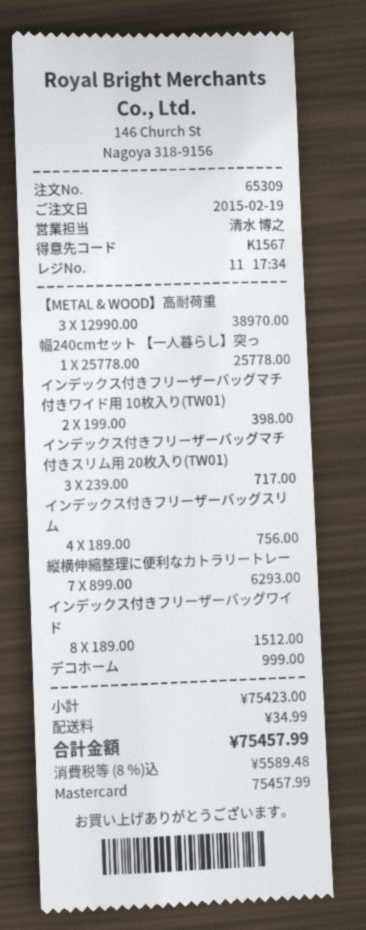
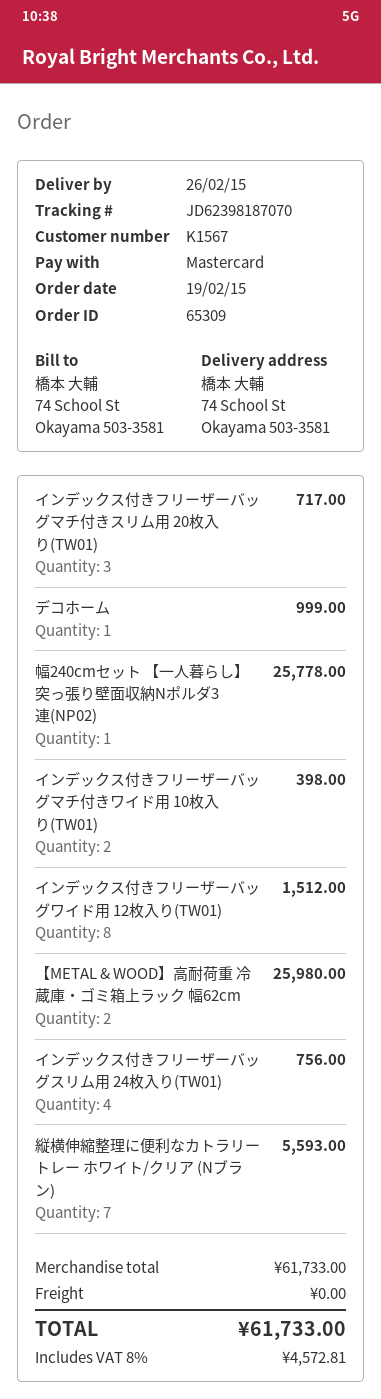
【METAL & WOOD】高耐荷重: 3 for 38970.00 -> 2 for 25980.00
縦横伸縮整理に便利なカトラリートレー: 7 for 6293.00 -> 7 for 5593.00
subtotal: 75423.00 -> 61733.00
shipping: 34.99 -> 0.00
tax: 8% = 5589.48 -> 8% = 4572.81
total: 75457.99 -> 61733.00

